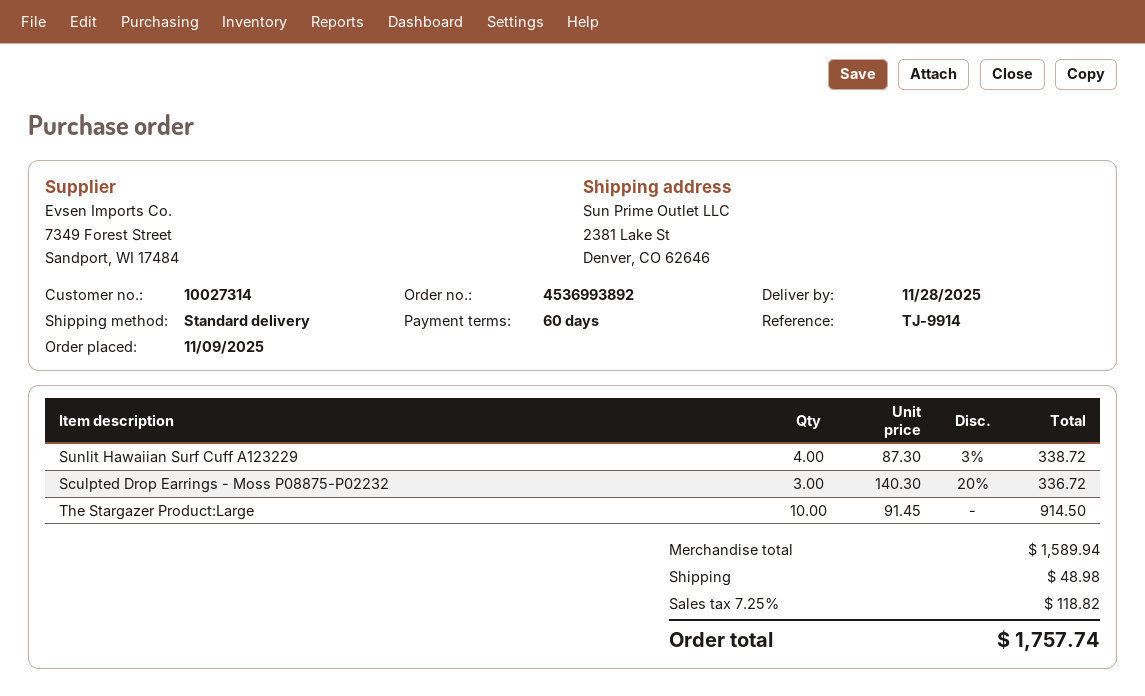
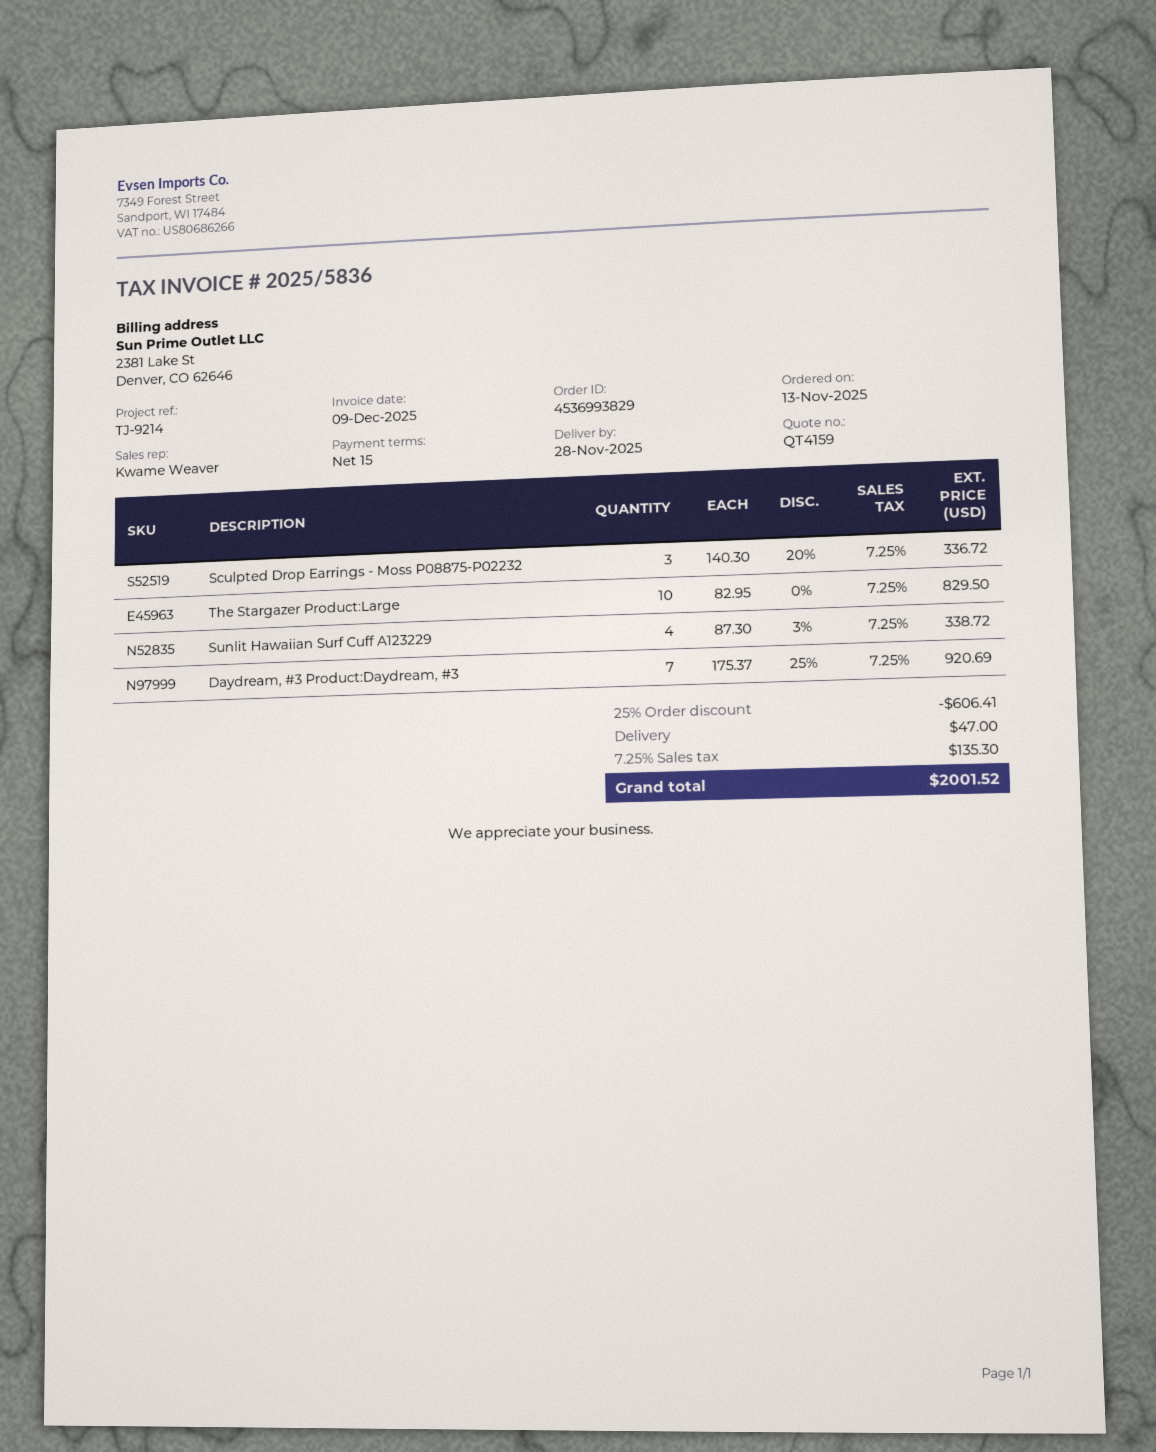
order number: 4536993892 -> 4536993829
order date: 2025-11-09 -> 2025-11-13
payment terms: 60 days -> 15 days
reference: TJ-9914 -> TJ-9214
The Stargazer Product:Large: 10 x 91.45 = 914.50 -> 10 x 82.95 = 829.50
Daydream, #3 Product:Daydream, #3: none -> 7 x 175.37 - 25% = 920.69
discount: none -> 25% = 606.41
shipping: 48.98 -> 47.00
tax: 7.25% = 118.82 -> 7.25% = 135.30
total: 1757.74 -> 2001.52

